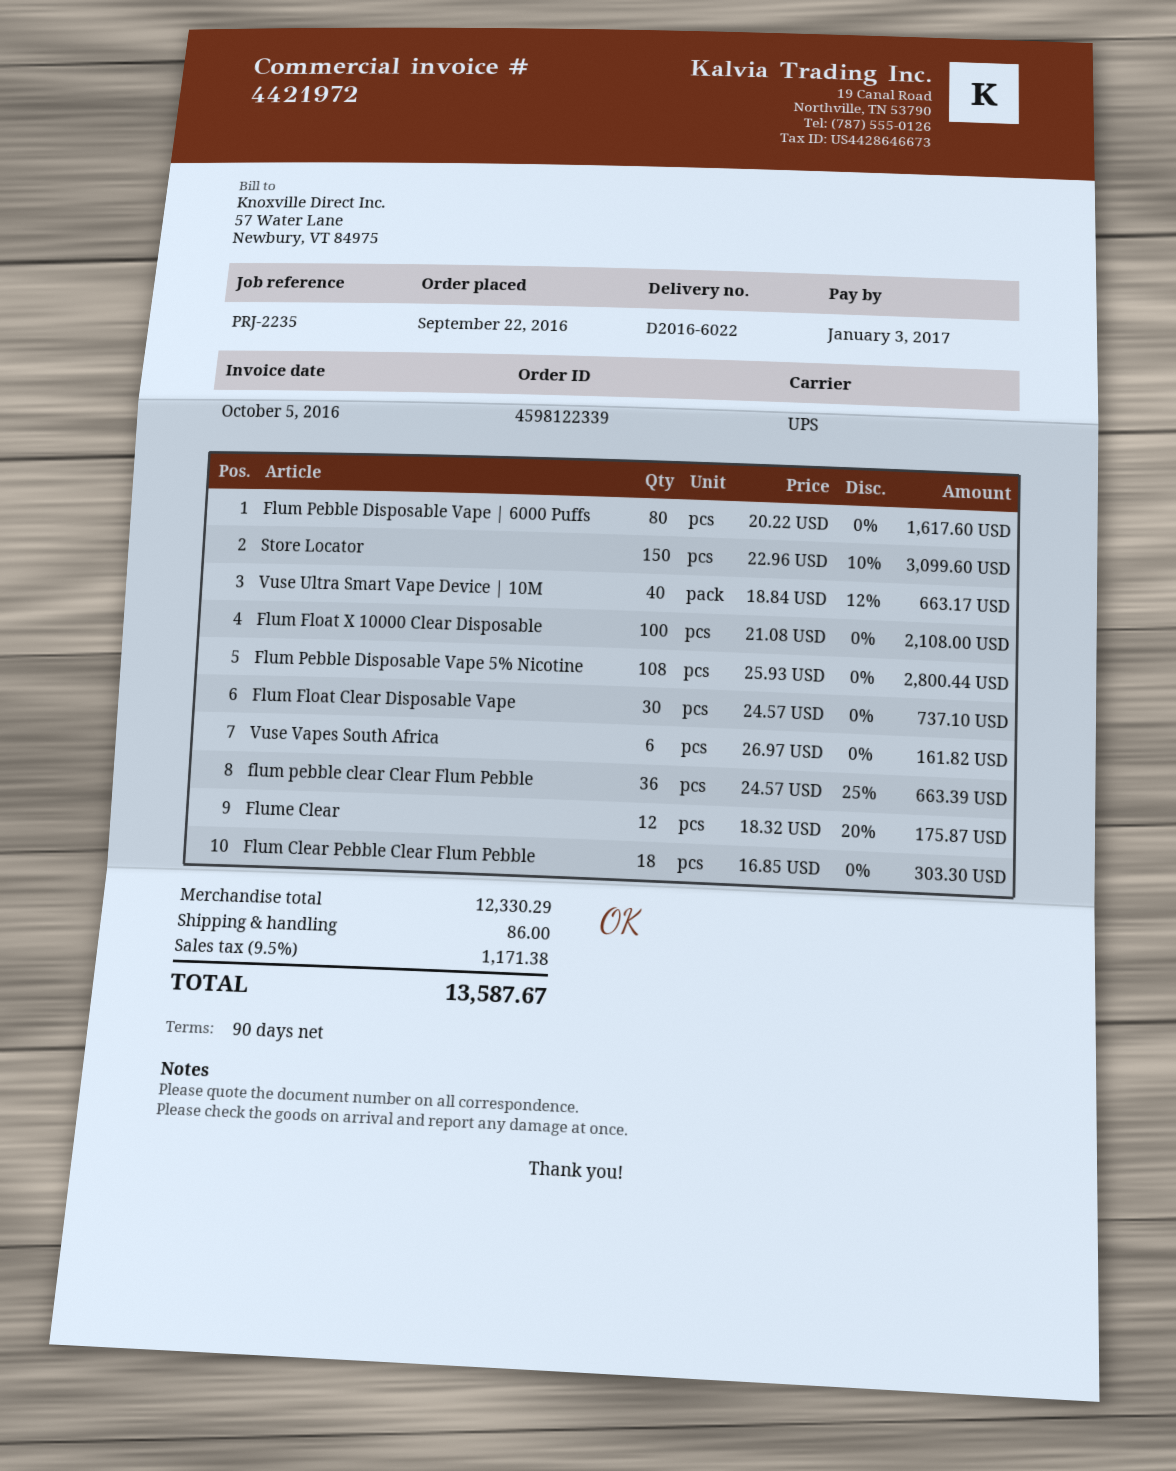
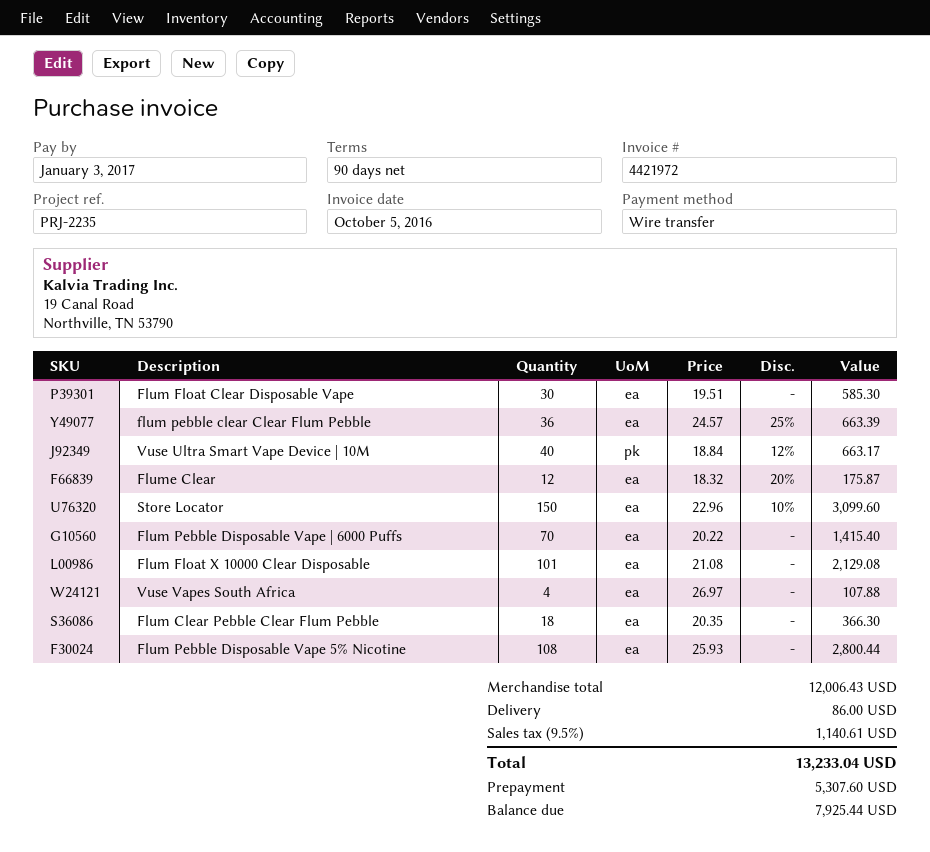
Flum Pebble Disposable Vape | 6000 Puffs: 80 x 20.22 = 1617.60 -> 70 x 20.22 = 1415.40
Flum Float X 10000 Clear Disposable: 100 x 21.08 = 2108.00 -> 101 x 21.08 = 2129.08
Flum Float Clear Disposable Vape: 30 x 24.57 = 737.10 -> 30 x 19.51 = 585.30
Vuse Vapes South Africa: 6 x 26.97 = 161.82 -> 4 x 26.97 = 107.88
Flum Clear Pebble Clear Flum Pebble: 18 x 16.85 = 303.30 -> 18 x 20.35 = 366.30
subtotal: 12330.29 -> 12006.43
tax: 9.5% = 1171.38 -> 9.5% = 1140.61
total: 13587.67 -> 13233.04

